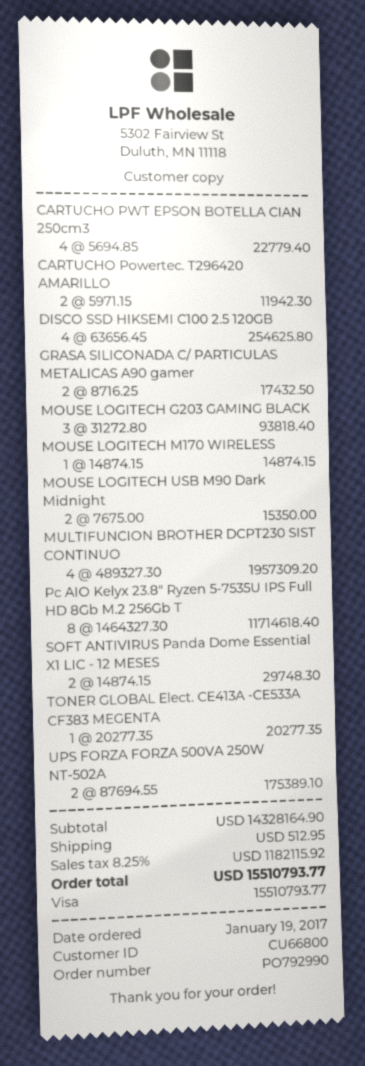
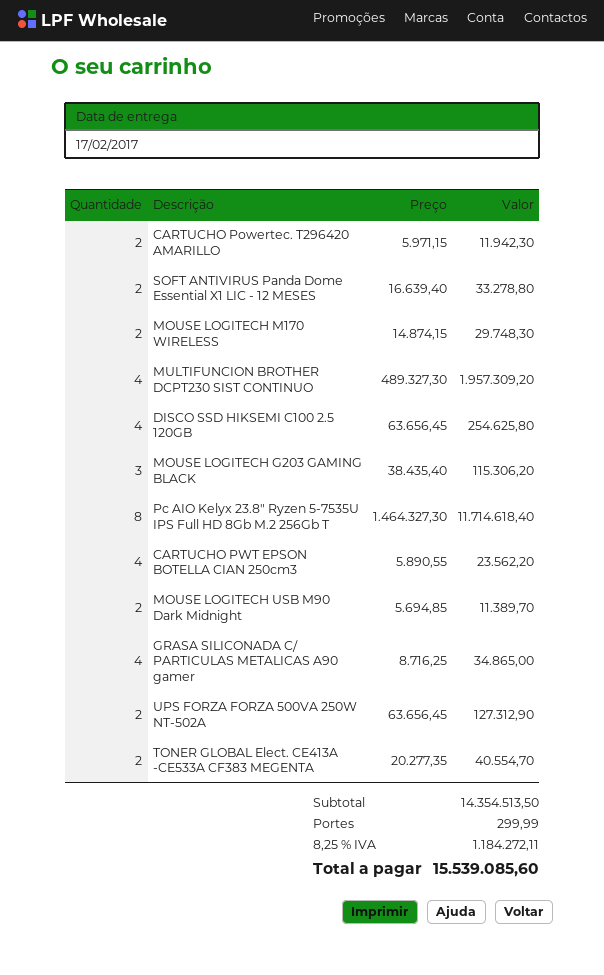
CARTUCHO PWT EPSON BOTELLA CIAN 250cm3: 4 x 5694.85 = 22779.40 -> 4 x 5890.55 = 23562.20
GRASA SILICONADA C/ PARTICULAS METALICAS A90 gamer: 2 x 8716.25 = 17432.50 -> 4 x 8716.25 = 34865.00
MOUSE LOGITECH G203 GAMING BLACK: 3 x 31272.80 = 93818.40 -> 3 x 38435.40 = 115306.20
MOUSE LOGITECH M170 WIRELESS: 1 x 14874.15 = 14874.15 -> 2 x 14874.15 = 29748.30
MOUSE LOGITECH USB M90 Dark Midnight: 2 x 7675.00 = 15350.00 -> 2 x 5694.85 = 11389.70
SOFT ANTIVIRUS Panda Dome Essential X1 LIC - 12 MESES: 2 x 14874.15 = 29748.30 -> 2 x 16639.40 = 33278.80
TONER GLOBAL Elect. CE413A -CE533A CF383 MEGENTA: 1 x 20277.35 = 20277.35 -> 2 x 20277.35 = 40554.70
UPS FORZA FORZA 500VA 250W NT-502A: 2 x 87694.55 = 175389.10 -> 2 x 63656.45 = 127312.90
subtotal: 14328164.90 -> 14354513.50
shipping: 512.95 -> 299.99
tax: 8.25% = 1182115.92 -> 8.25% = 1184272.11
total: 15510793.77 -> 15539085.60

